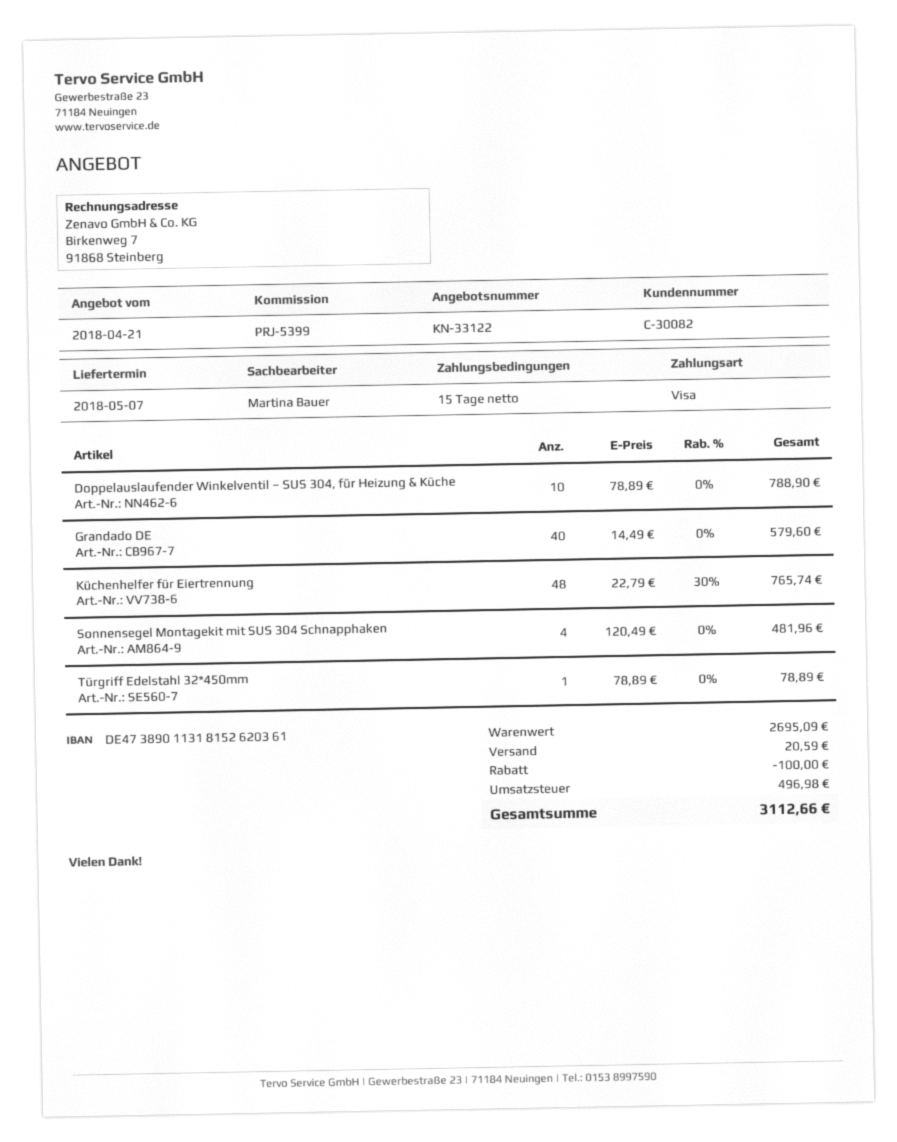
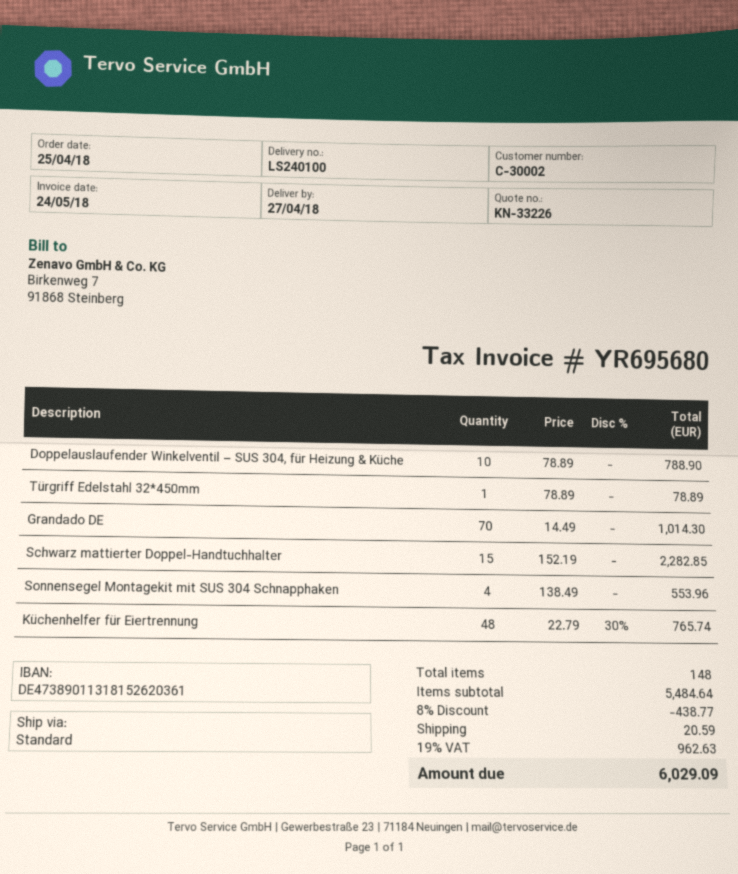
quote number: KN-33122 -> KN-33226
delivery date: 2018-05-07 -> 2018-04-27
customer number: C-30082 -> C-30002
Grandado DE: 40 x 14.49 = 579.60 -> 70 x 14.49 = 1014.30
Sonnensegel Montagekit mit SUS 304 Schnapphaken: 4 x 120.49 = 481.96 -> 4 x 138.49 = 553.96
Schwarz mattierter Doppel-Handtuchhalter: none -> 15 x 152.19 = 2282.85
subtotal: 2695.09 -> 5484.64
discount: 100.00 -> 438.77
tax: 496.98 -> 962.63
total: 3112.66 -> 6029.09

